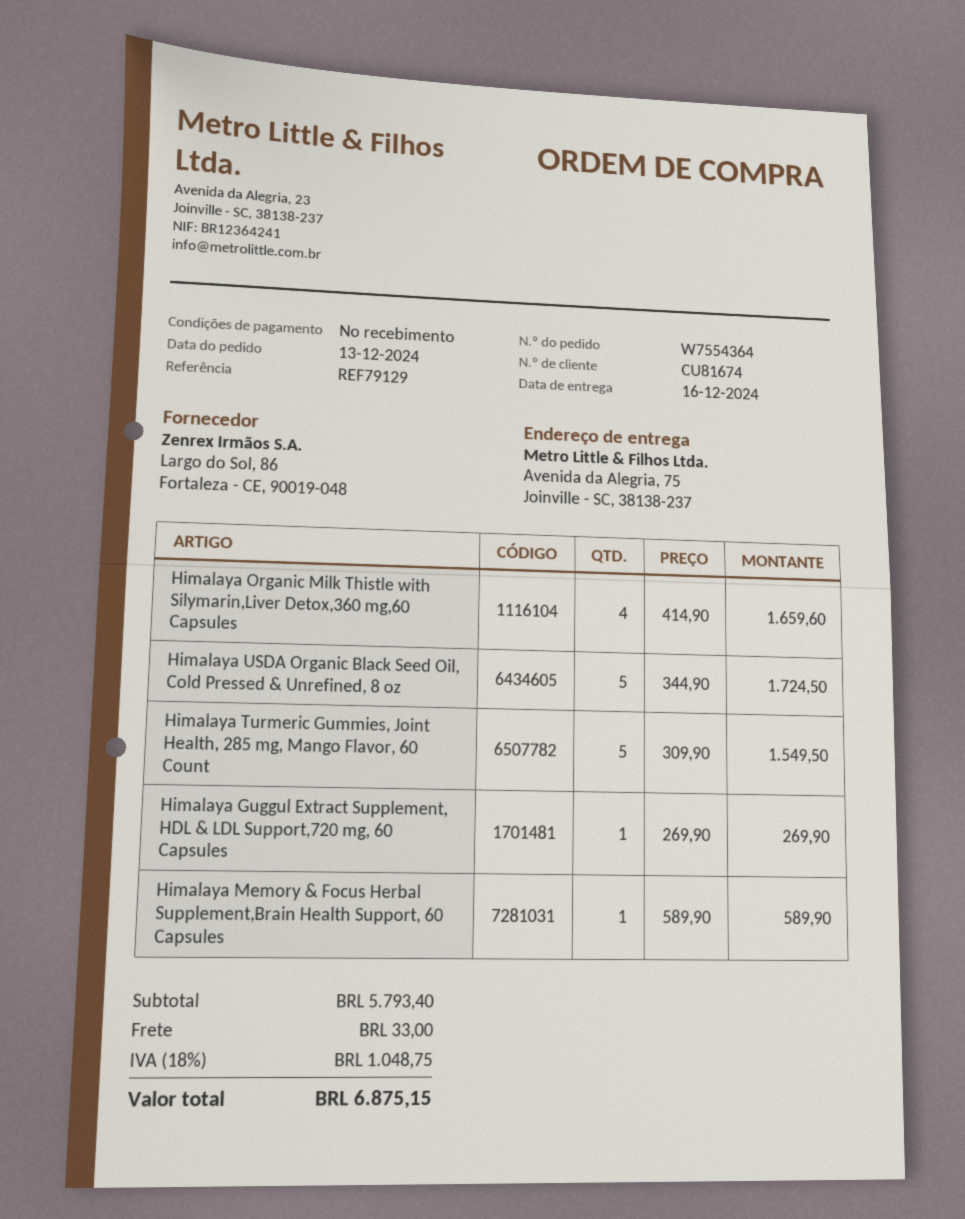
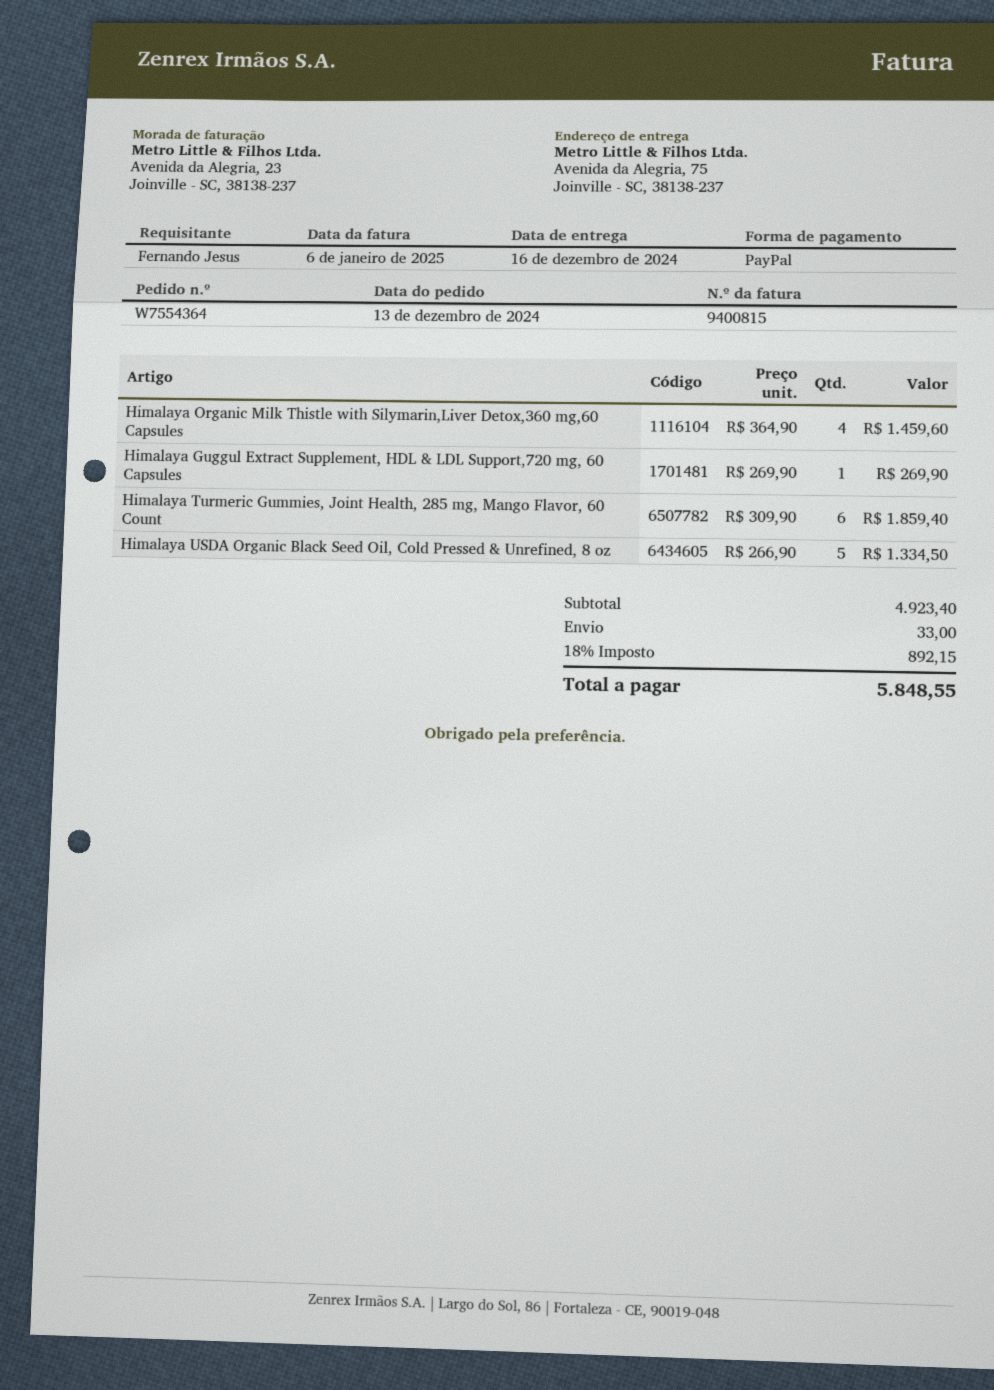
Himalaya Organic Milk Thistle with Silymarin,Liver Detox,360 mg,60 Capsules: 4 x 414.90 = 1659.60 -> 4 x 364.90 = 1459.60
Himalaya USDA Organic Black Seed Oil, Cold Pressed & Unrefined, 8 oz: 5 x 344.90 = 1724.50 -> 5 x 266.90 = 1334.50
Himalaya Turmeric Gummies, Joint Health, 285 mg, Mango Flavor, 60 Count: 5 x 309.90 = 1549.50 -> 6 x 309.90 = 1859.40
Himalaya Memory & Focus Herbal Supplement,Brain Health Support, 60 Capsules: 1 x 589.90 = 589.90 -> none
subtotal: 5793.40 -> 4923.40
tax: 18% = 1048.75 -> 18% = 892.15
total: 6875.15 -> 5848.55

